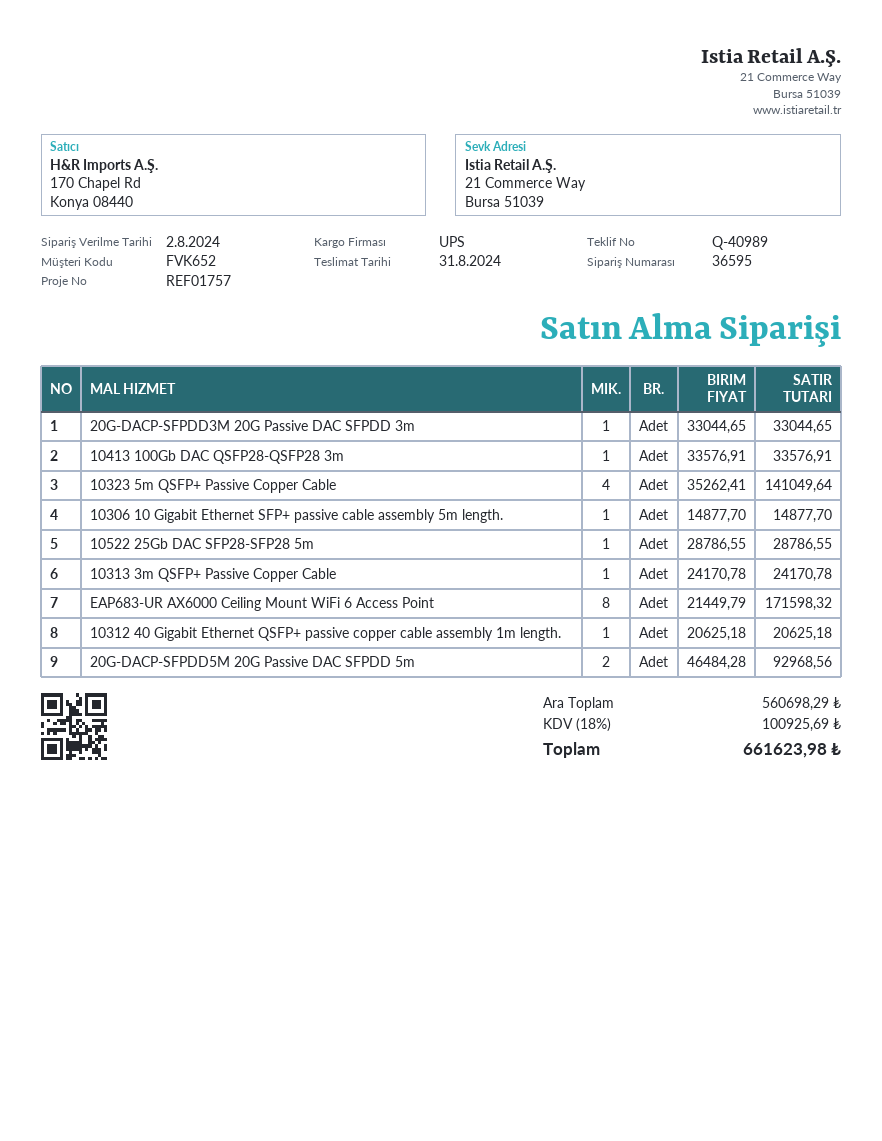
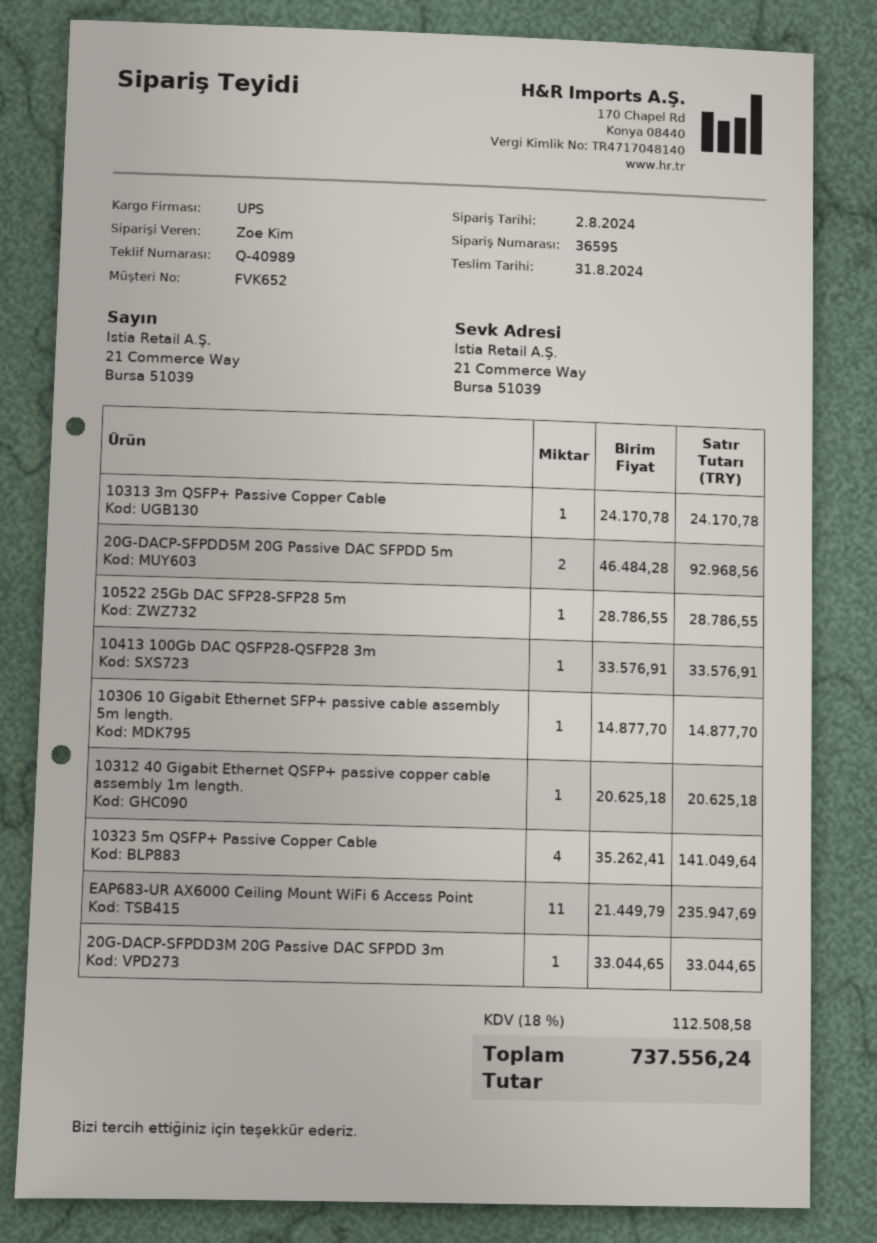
EAP683-UR AX6000 Ceiling Mount WiFi 6 Access Point: 8 x 21449.79 = 171598.32 -> 11 x 21449.79 = 235947.69
tax: 18% = 100925.69 -> 18% = 112508.58
total: 661623.98 -> 737556.24

